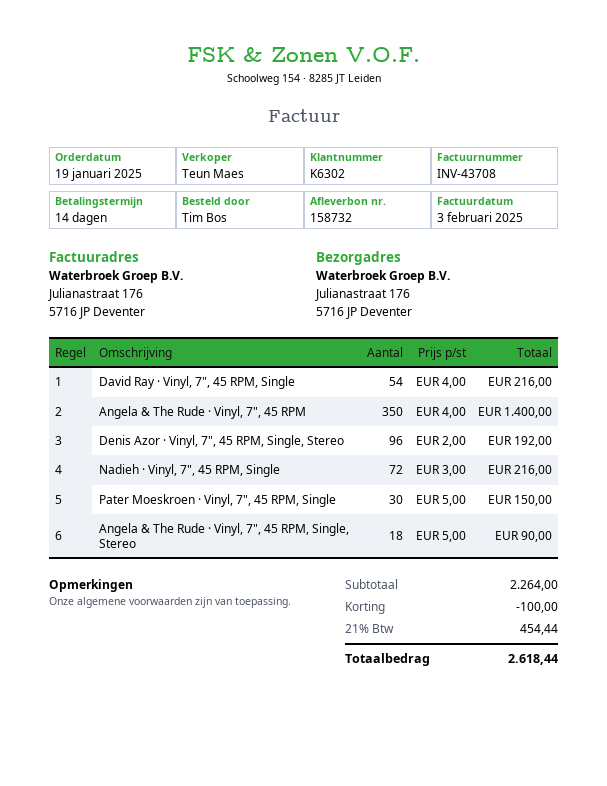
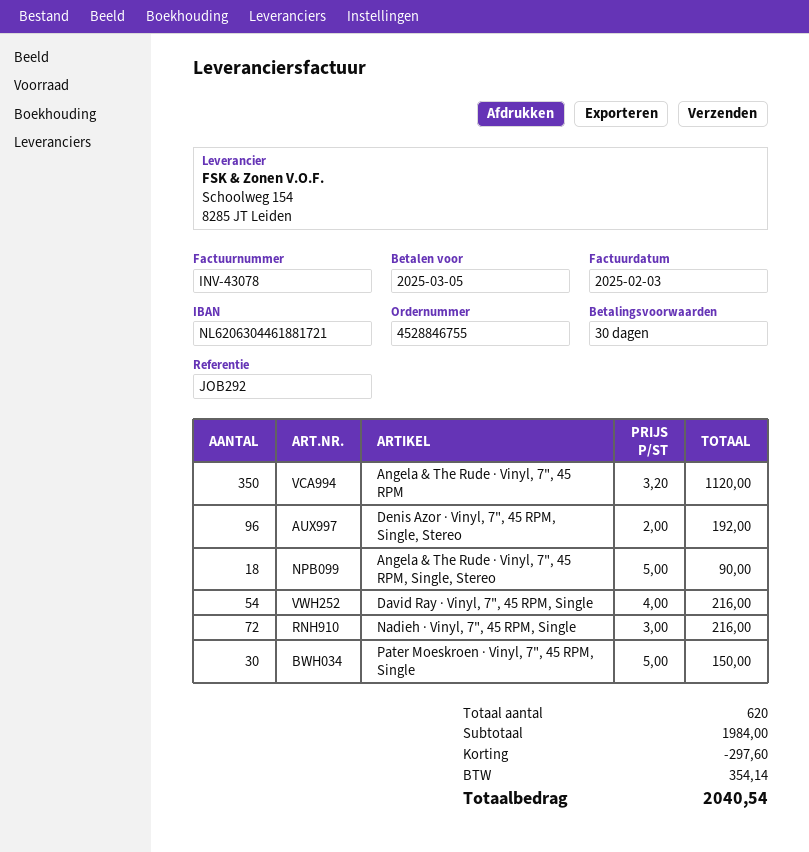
invoice number: INV-43708 -> INV-43078
payment terms: 14 days -> 30 days
Angela & The Rude · Vinyl, 7", 45 RPM: 350 x 4.00 = 1400.00 -> 350 x 3.20 = 1120.00
subtotal: 2264.00 -> 1984.00
discount: 100.00 -> 297.60
tax: 454.44 -> 354.14
total: 2618.44 -> 2040.54

